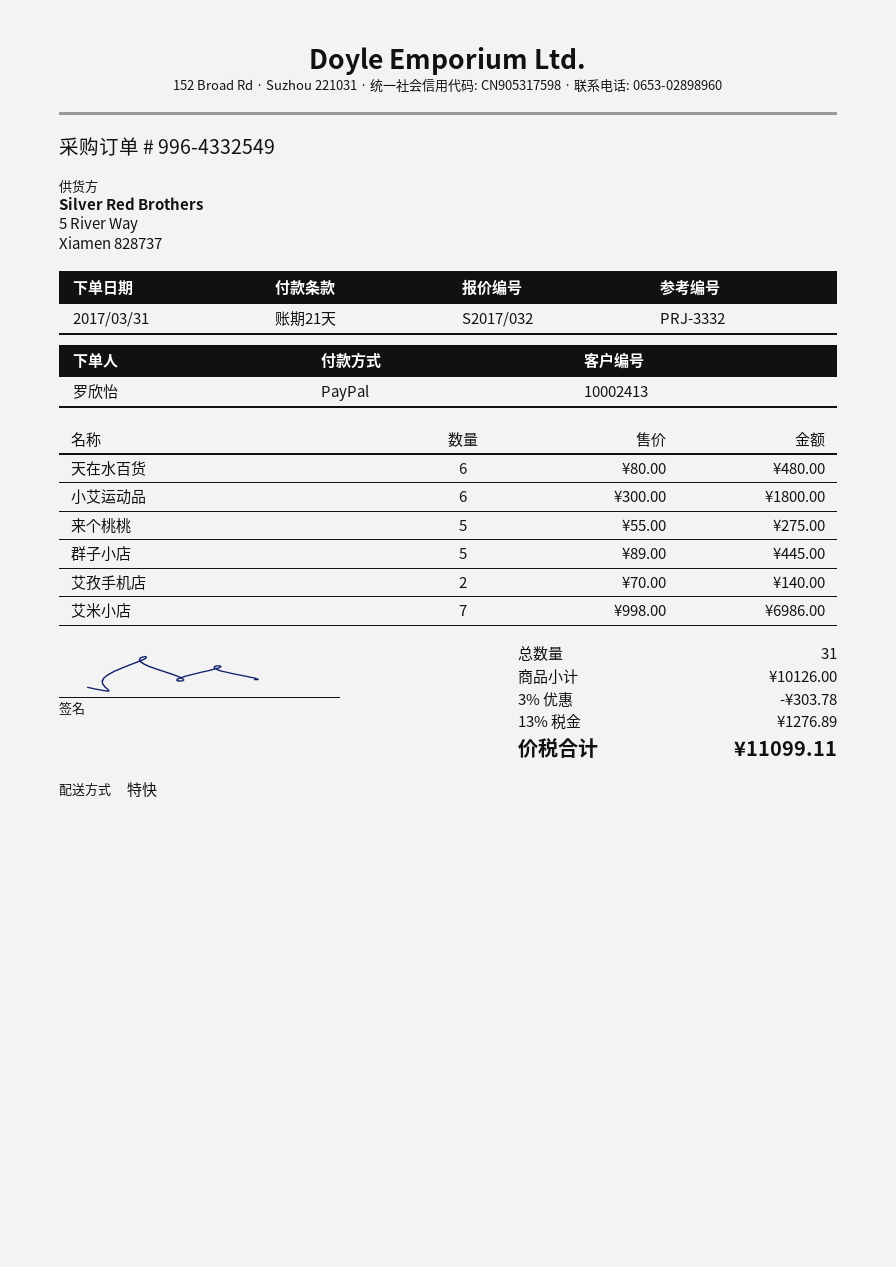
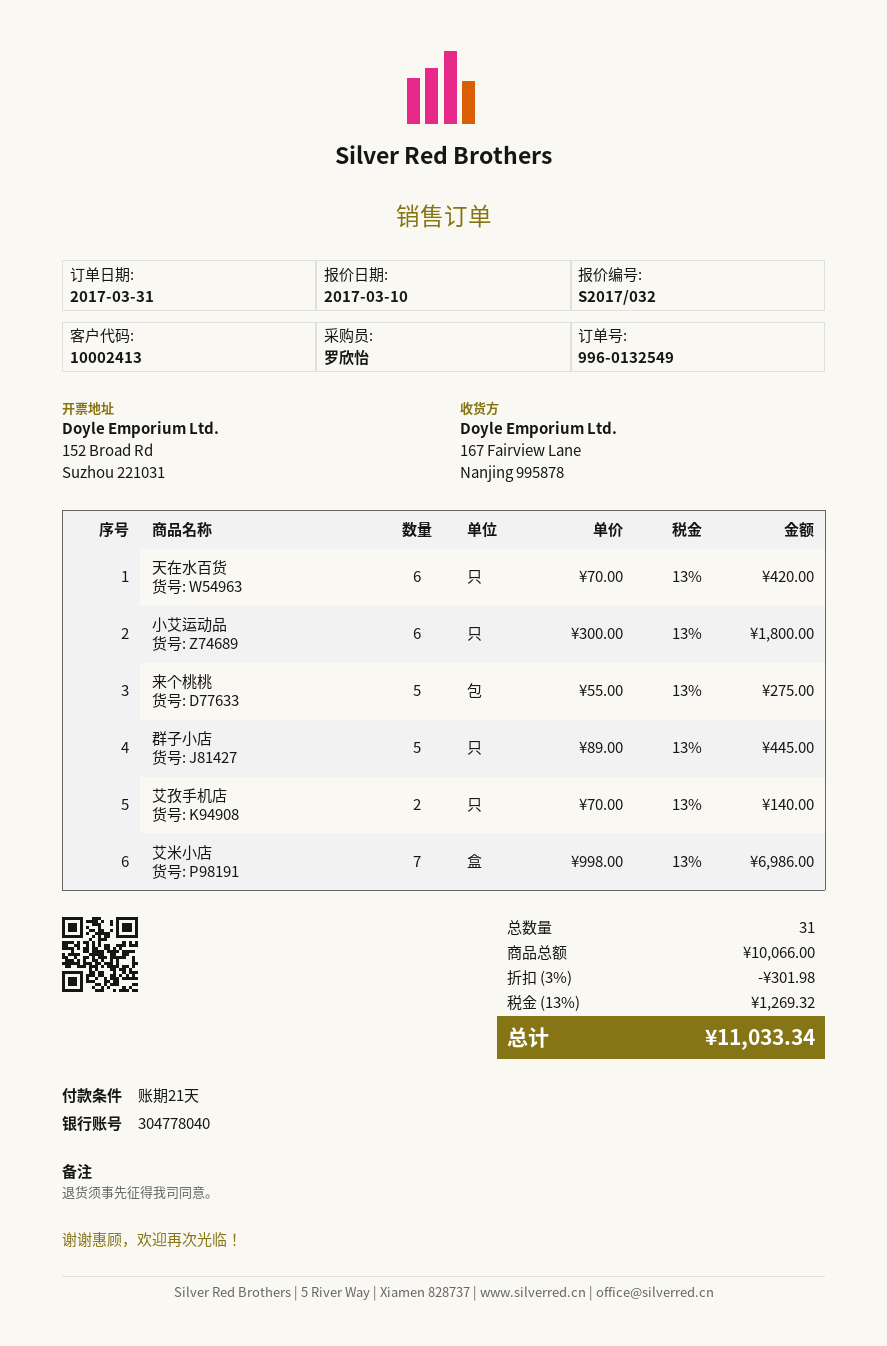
order number: 996-4332549 -> 996-0132549
天在水百货: 6 x 80.00 = 480.00 -> 6 x 70.00 = 420.00
subtotal: 10126.00 -> 10066.00
discount: 3% = 303.78 -> 3% = 301.98
tax: 13% = 1276.89 -> 13% = 1269.32
total: 11099.11 -> 11033.34

